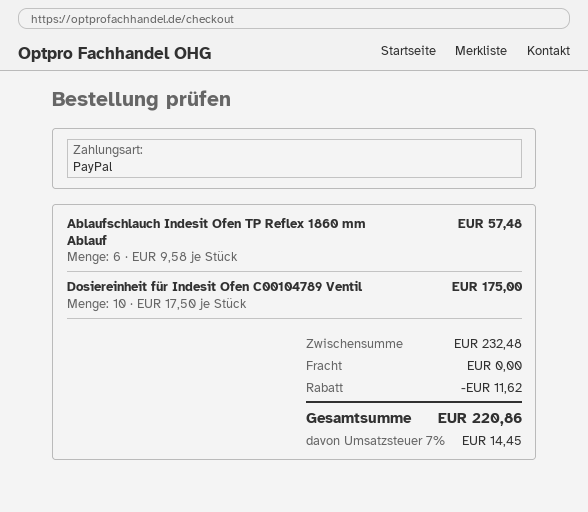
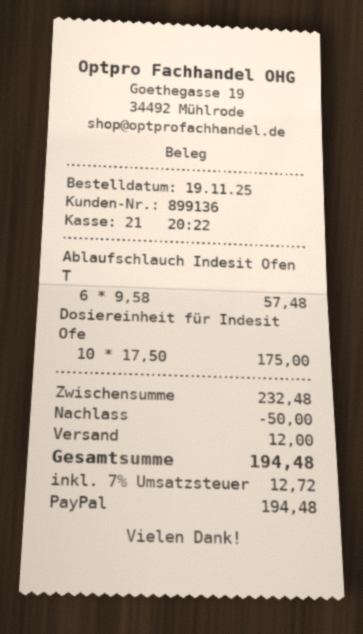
discount: 11.62 -> 50.00
shipping: 0.00 -> 12.00
tax: 7% = 14.45 -> 7% = 12.72
total: 220.86 -> 194.48

